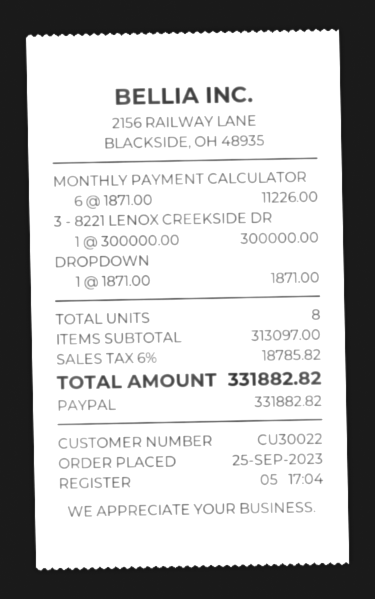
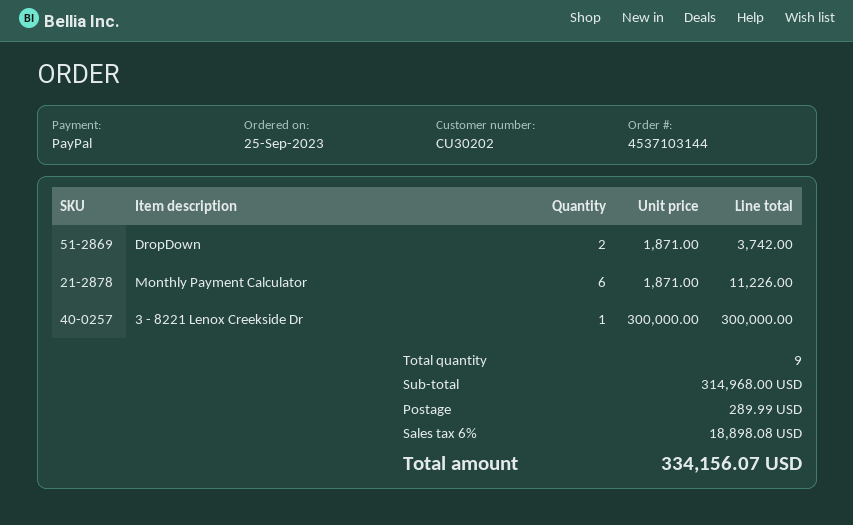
customer number: CU30022 -> CU30202
DROPDOWN: 1 x 1871.00 = 1871.00 -> 2 x 1871.00 = 3742.00
total quantity: 8 -> 9
subtotal: 313097.00 -> 314968.00
shipping: none -> 289.99
tax: 6% = 18785.82 -> 6% = 18898.08
total: 331882.82 -> 334156.07

